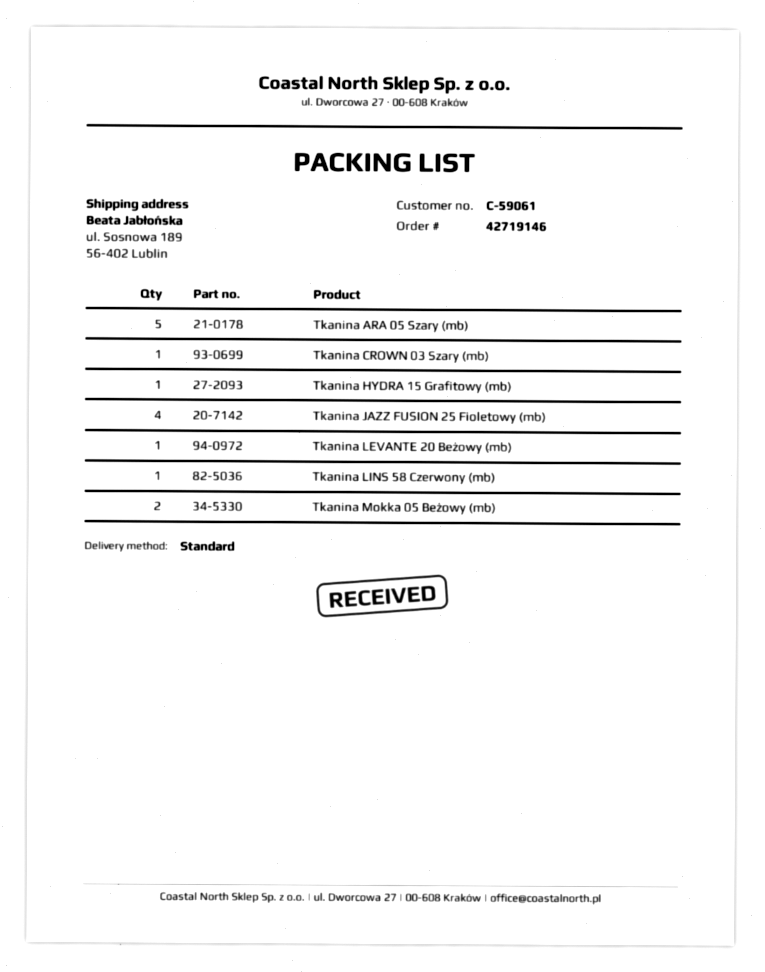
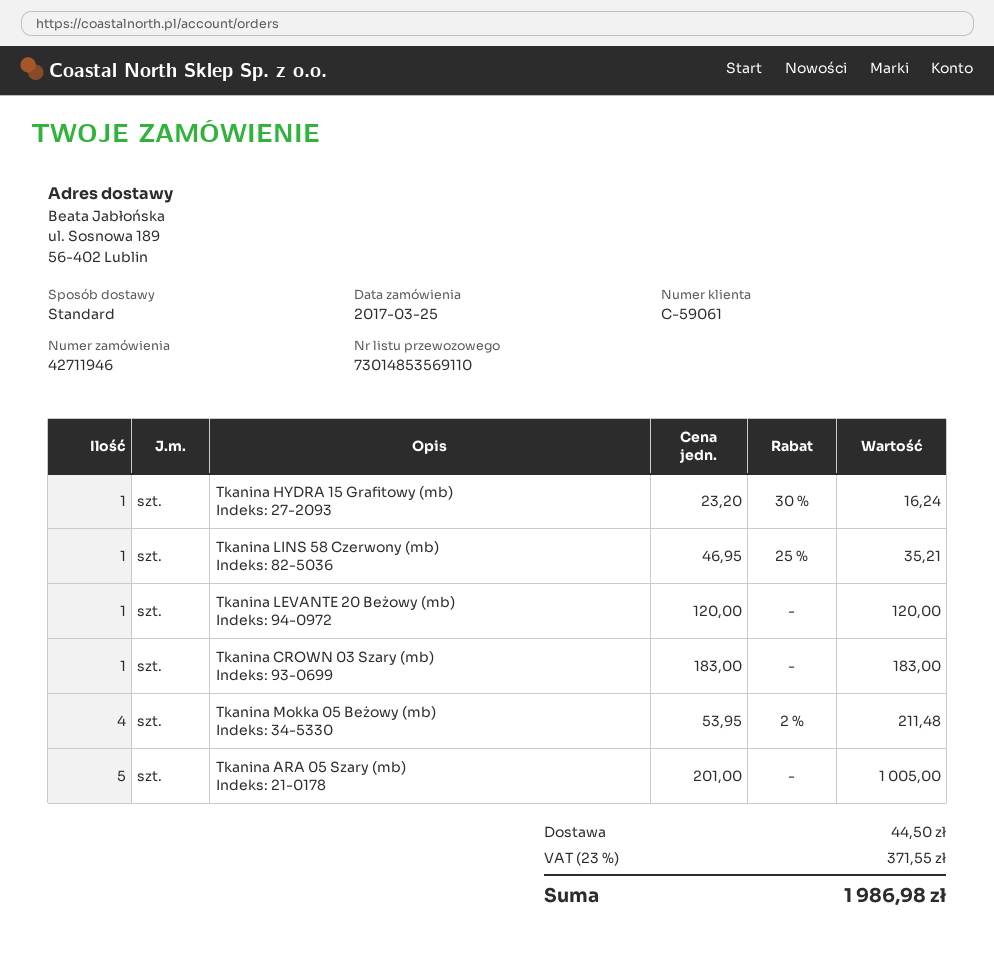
order number: 42719146 -> 42711946
Tkanina JAZZ FUSION 25 Fioletowy (mb): 4 -> none
Tkanina Mokka 05 Beżowy (mb): 2 -> 4

